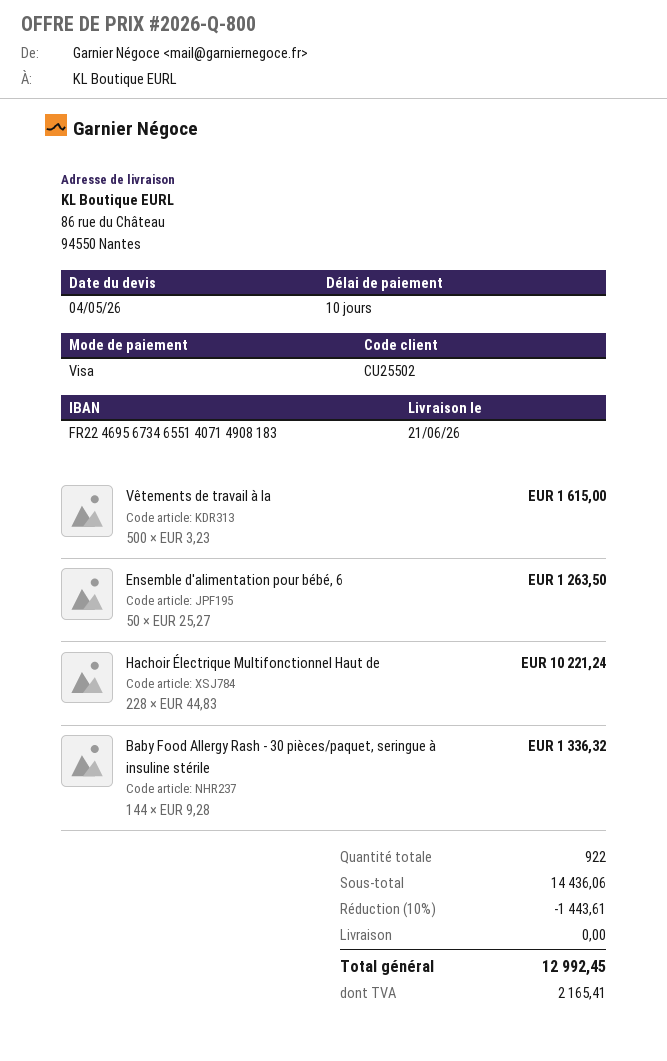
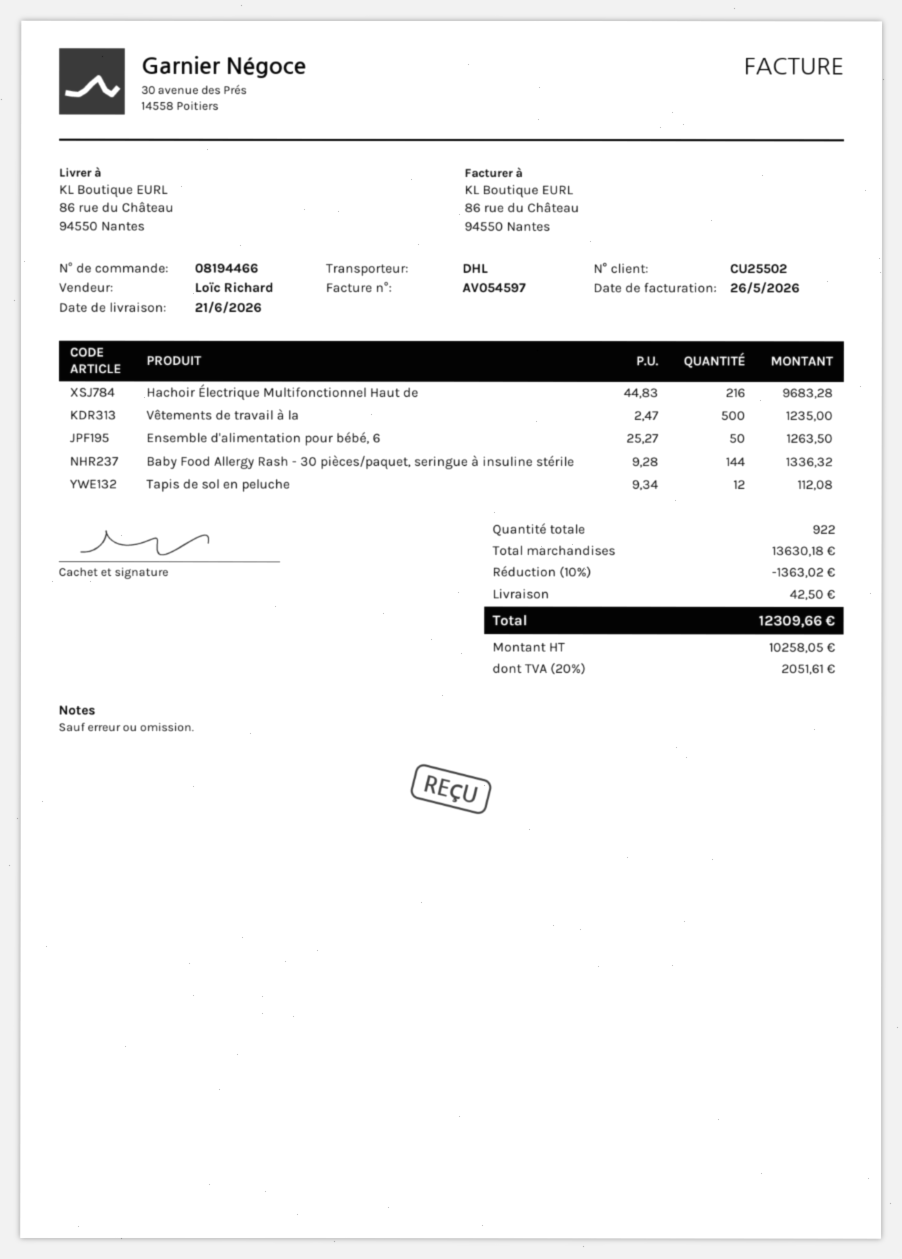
Vêtements de travail à la: 500 x 3.23 = 1615.00 -> 500 x 2.47 = 1235.00
Hachoir Électrique Multifonctionnel Haut de: 228 x 44.83 = 10221.24 -> 216 x 44.83 = 9683.28
Tapis de sol en peluche: none -> 12 x 9.34 = 112.08
subtotal: 14436.06 -> 13630.18
discount: 10% = 1443.61 -> 10% = 1363.02
shipping: 0.00 -> 42.50
tax: 2165.41 -> 2051.61
total: 12992.45 -> 12309.66

